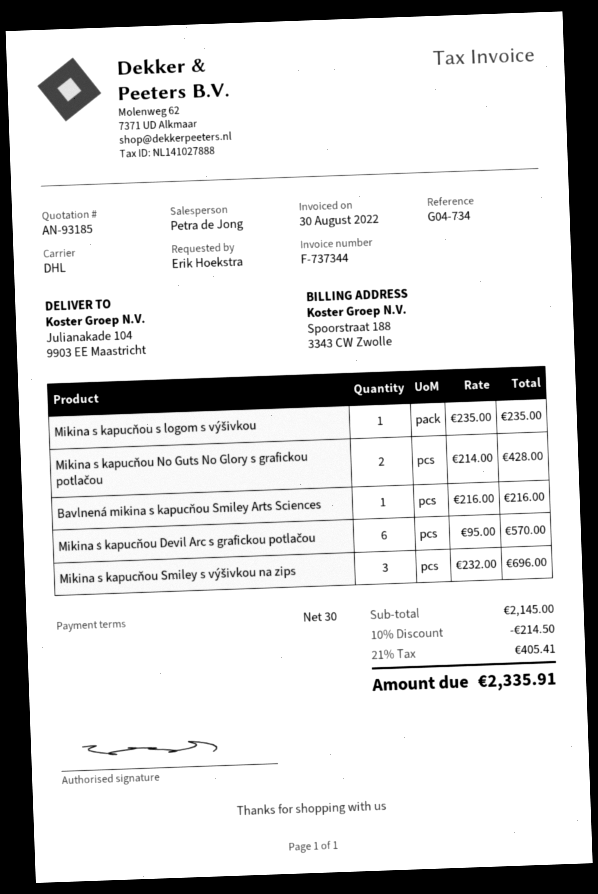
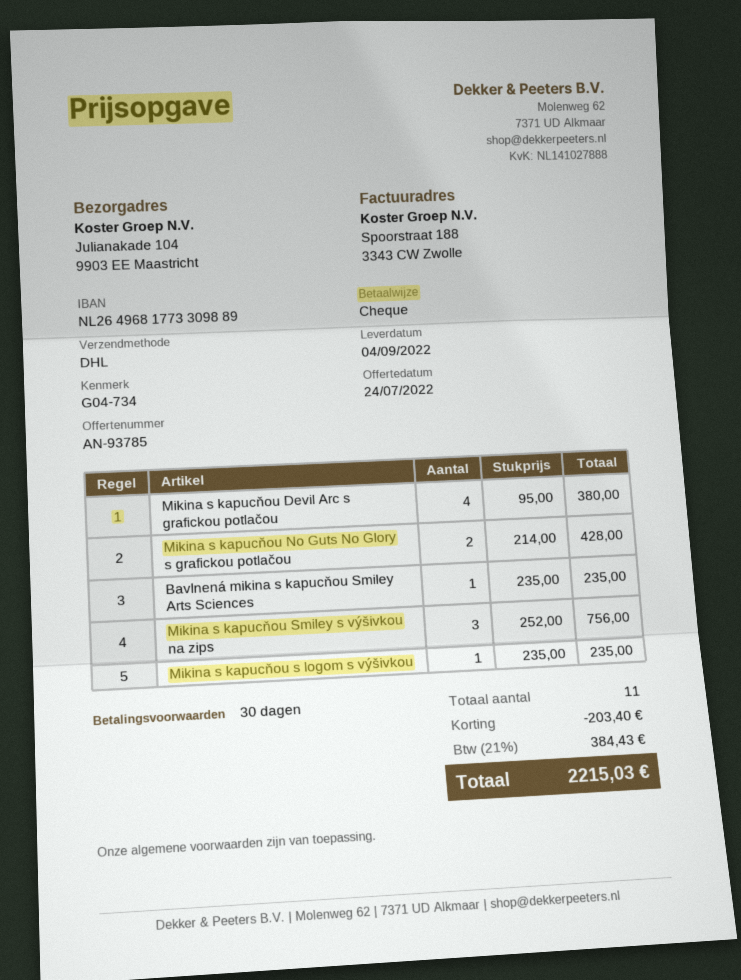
quote number: AN-93185 -> AN-93785
Bavlnená mikina s kapucňou Smiley Arts Sciences: 1 x 216.00 = 216.00 -> 1 x 235.00 = 235.00
Mikina s kapucňou Devil Arc s grafickou potlačou: 6 x 95.00 = 570.00 -> 4 x 95.00 = 380.00
Mikina s kapucňou Smiley s výšivkou na zips: 3 x 232.00 = 696.00 -> 3 x 252.00 = 756.00
discount: 214.50 -> 203.40
tax: 21% = 405.41 -> 21% = 384.43
total: 2335.91 -> 2215.03

